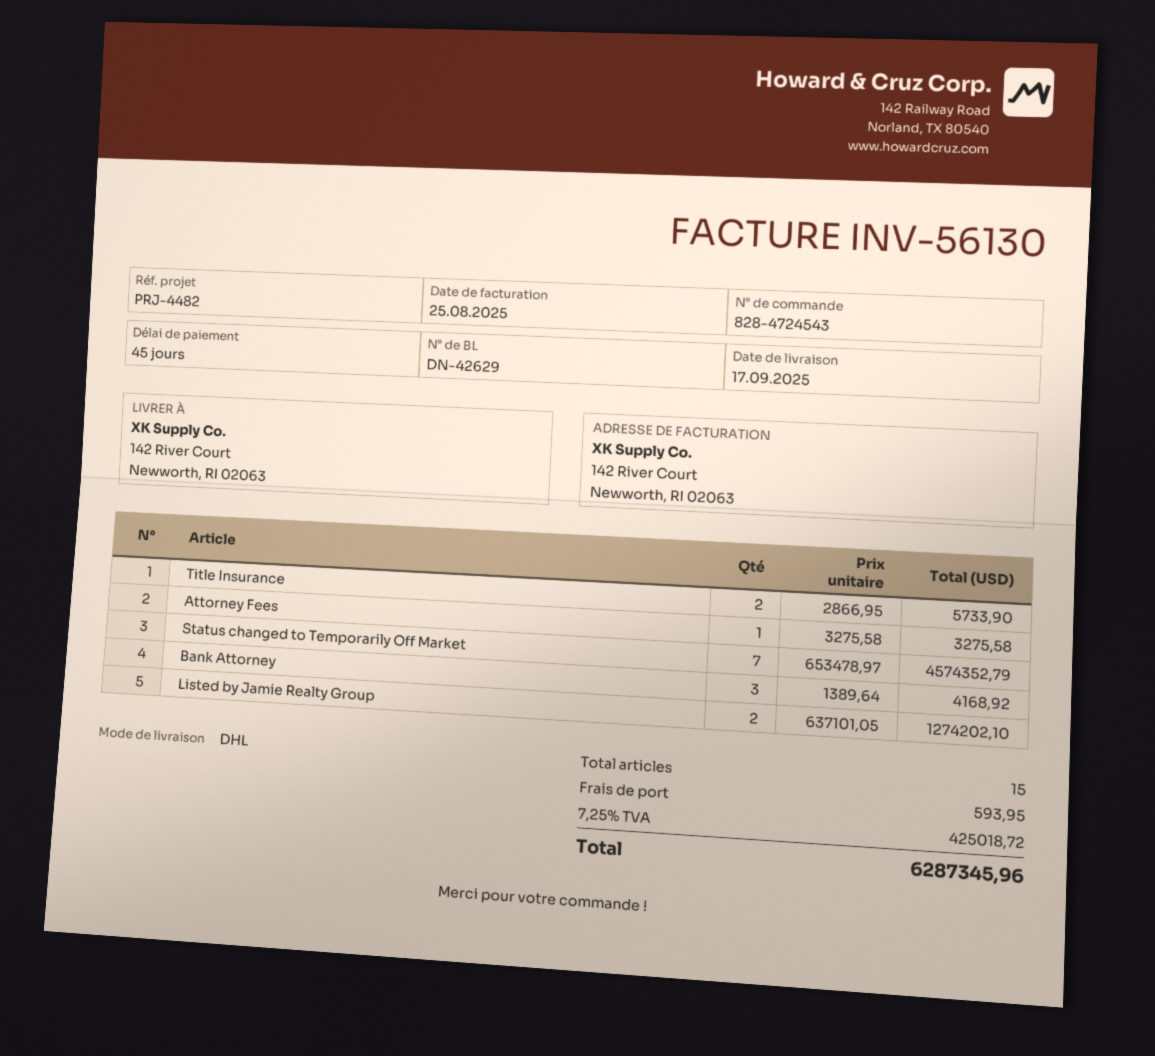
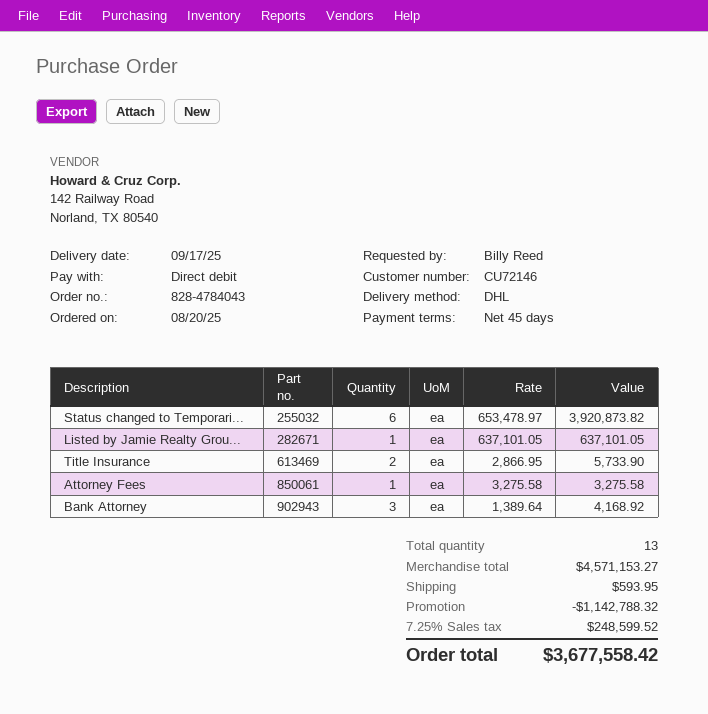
order number: 828-4724543 -> 828-4784043
Status changed to Temporarily Off Market: 7 x 653478.97 = 4574352.79 -> 6 x 653478.97 = 3920873.82
Listed by Jamie Realty Group: 2 x 637101.05 = 1274202.10 -> 1 x 637101.05 = 637101.05
total quantity: 15 -> 13
discount: none -> 1142788.32
tax: 7.25% = 425018.72 -> 7.25% = 248599.52
total: 6287345.96 -> 3677558.42

